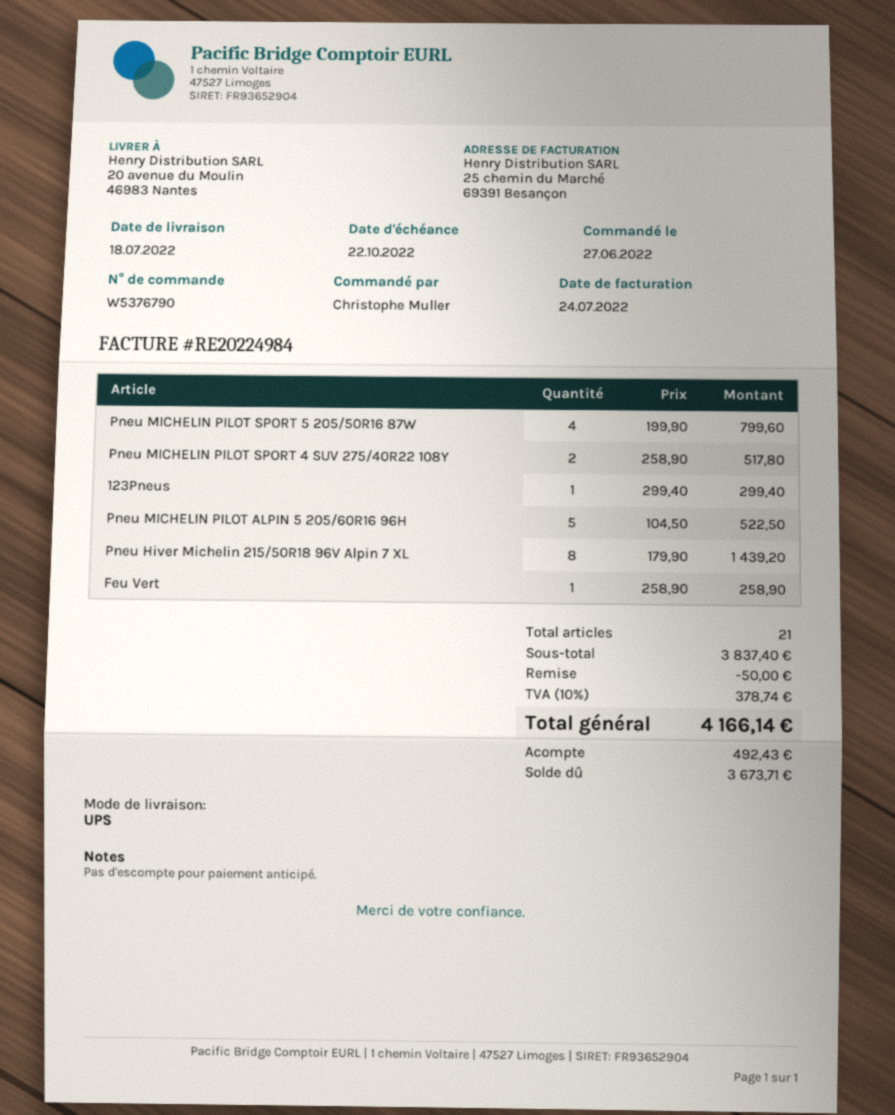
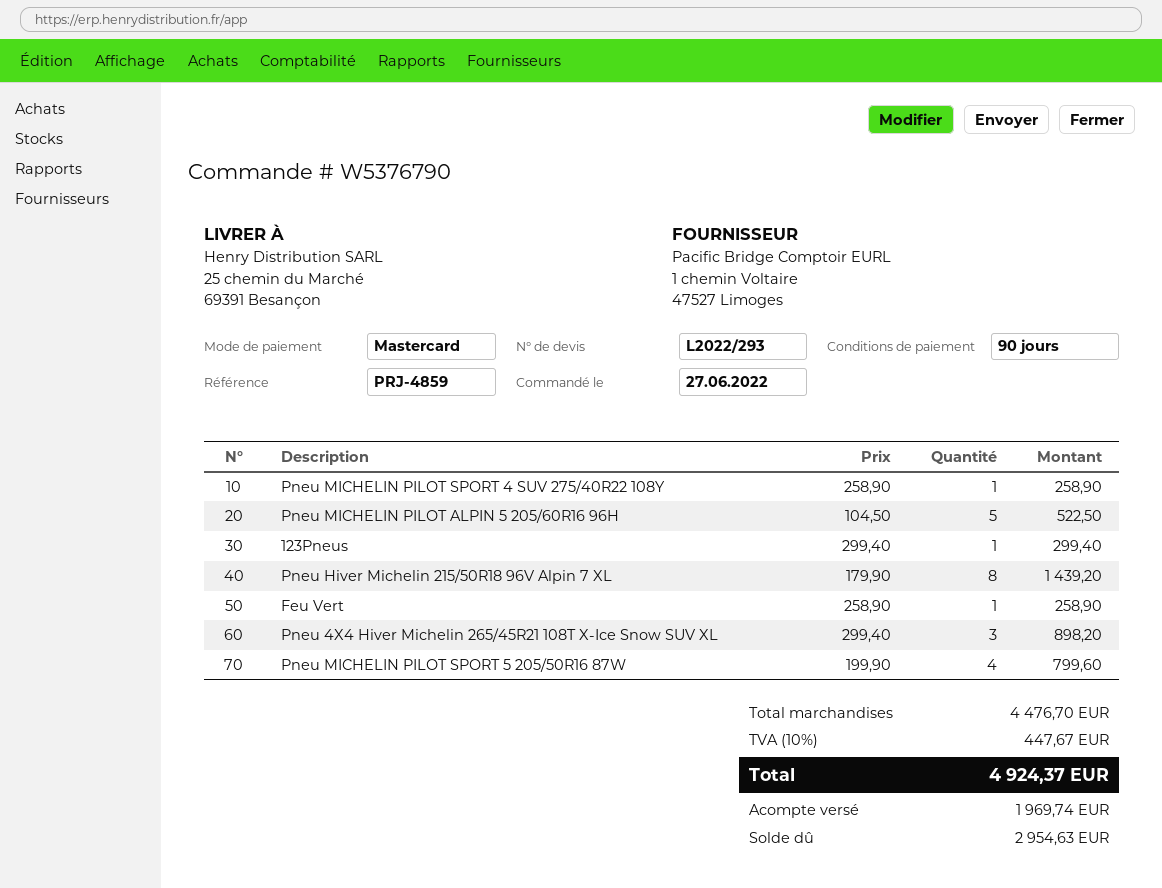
ship to: 20 avenue du Moulin, 46983 Nantes -> 25 chemin du Marché, 69391 Besançon
Pneu MICHELIN PILOT SPORT 4 SUV 275/40R22 108Y: 2 x 258.90 = 517.80 -> 1 x 258.90 = 258.90
Pneu 4X4 Hiver Michelin 265/45R21 108T X-Ice Snow SUV XL: none -> 3 x 299.40 = 898.20
subtotal: 3837.40 -> 4476.70
discount: 50.00 -> none
tax: 10% = 378.74 -> 10% = 447.67
total: 4166.14 -> 4924.37
deposit: 492.43 -> 1969.74
balance: 3673.71 -> 2954.63

